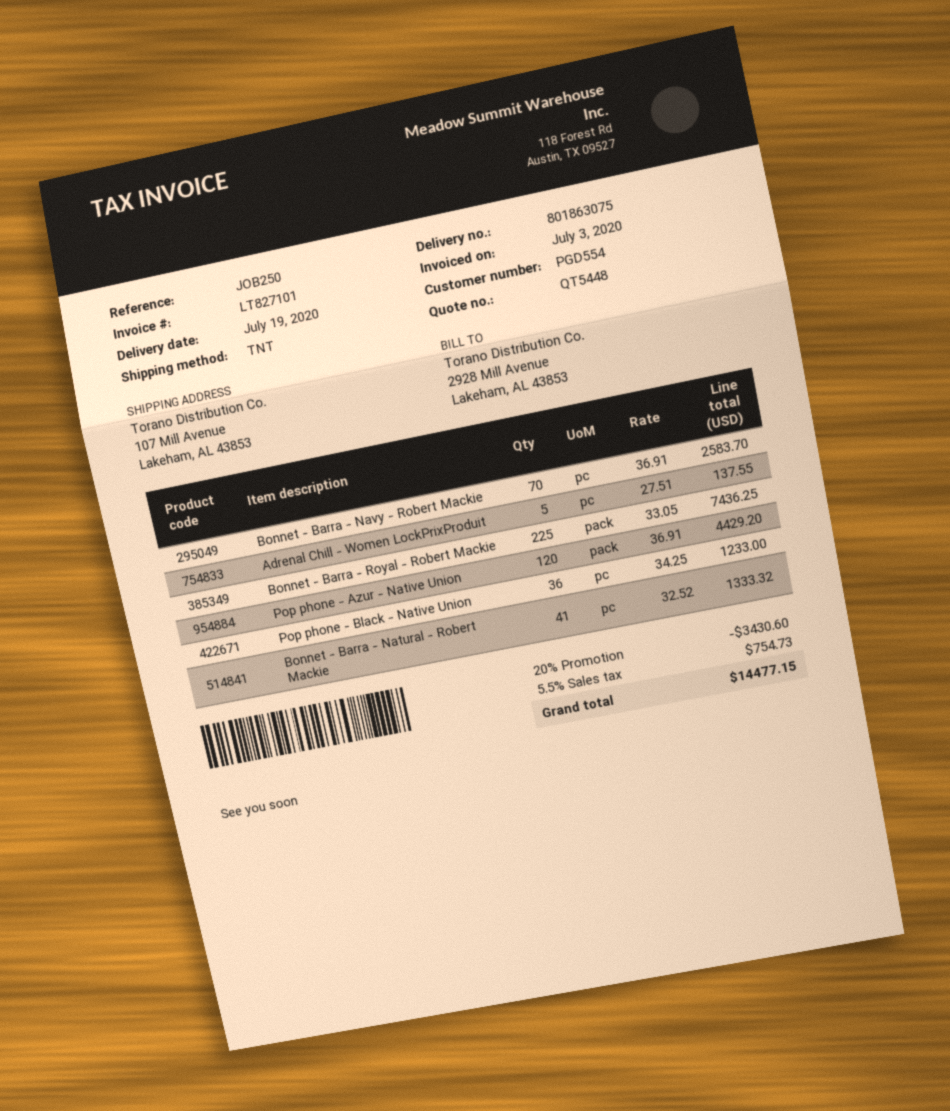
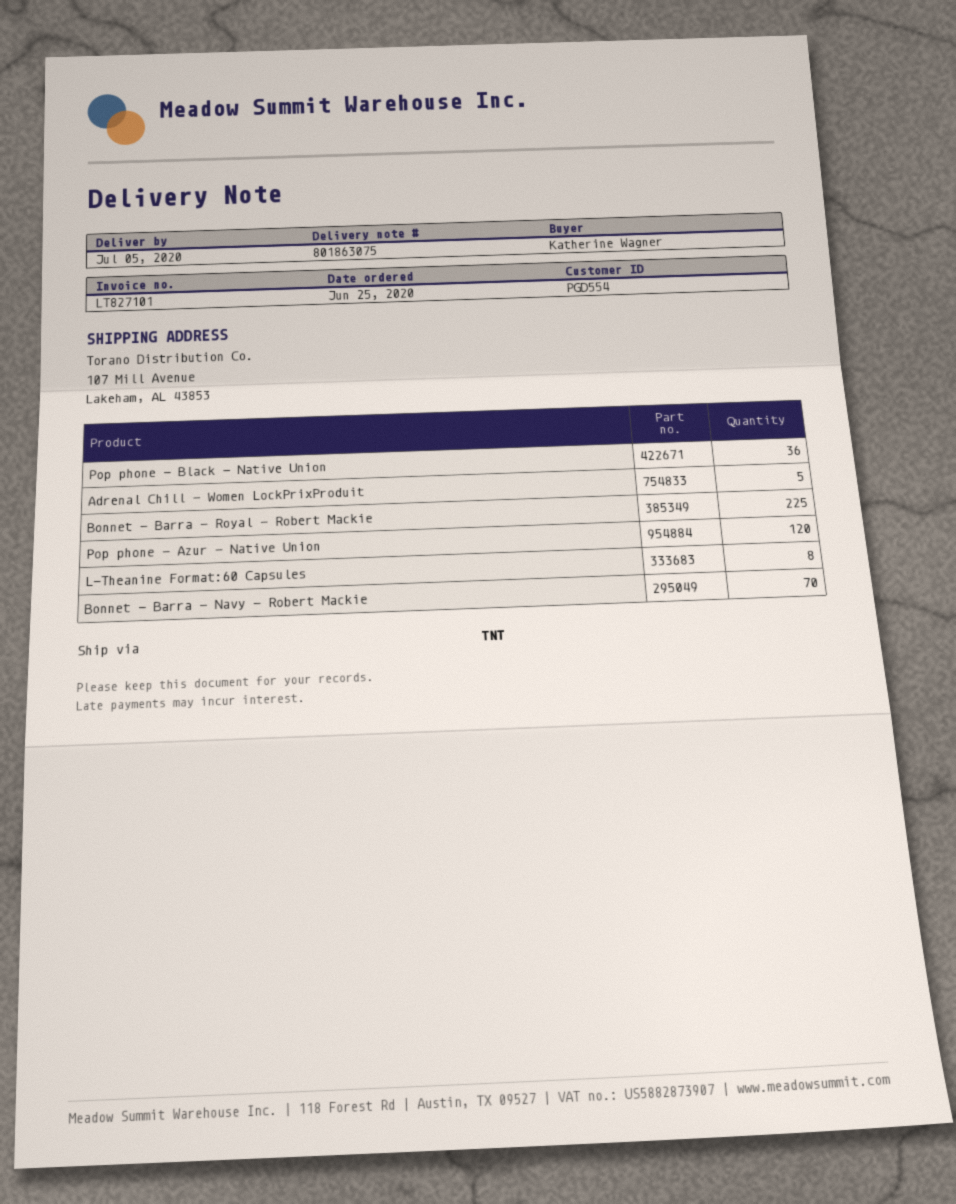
delivery date: 2020-07-19 -> 2020-07-05
Bonnet - Barra - Natural - Robert Mackie: 41 -> none
L-Theanine Format:60 Capsules: none -> 8

